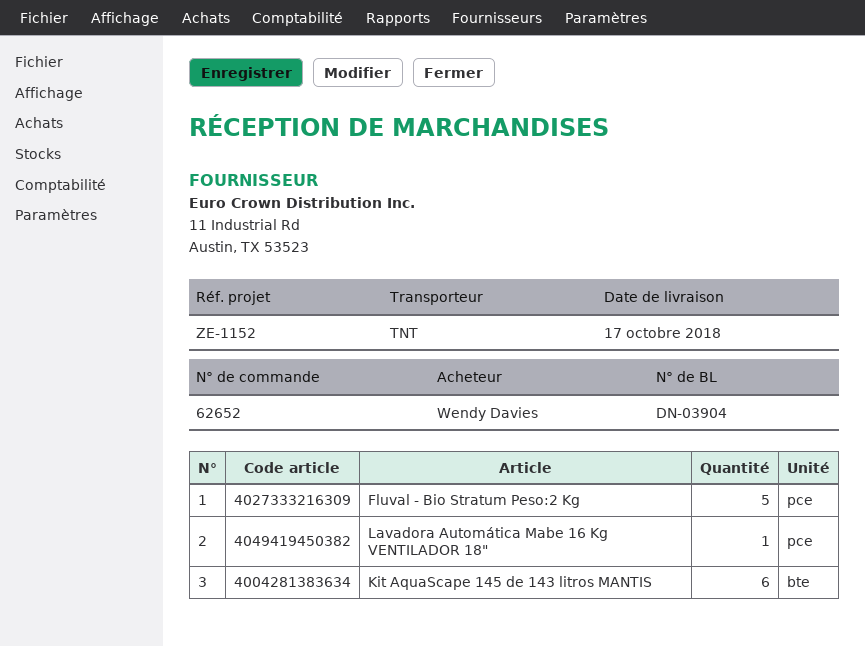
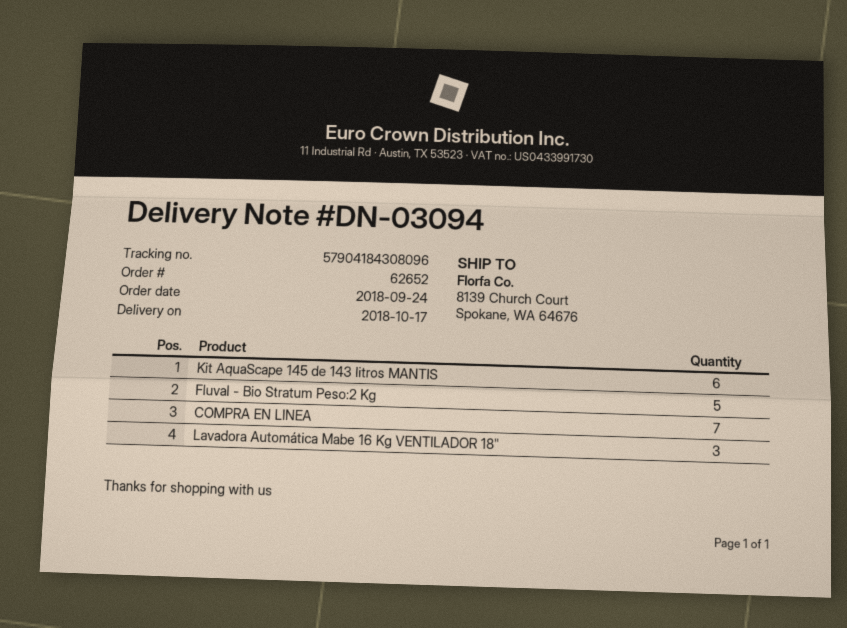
delivery note number: DN-03904 -> DN-03094
Lavadora Automática Mabe 16 Kg VENTILADOR 18": 1 -> 3
COMPRA EN LINEA: none -> 7

